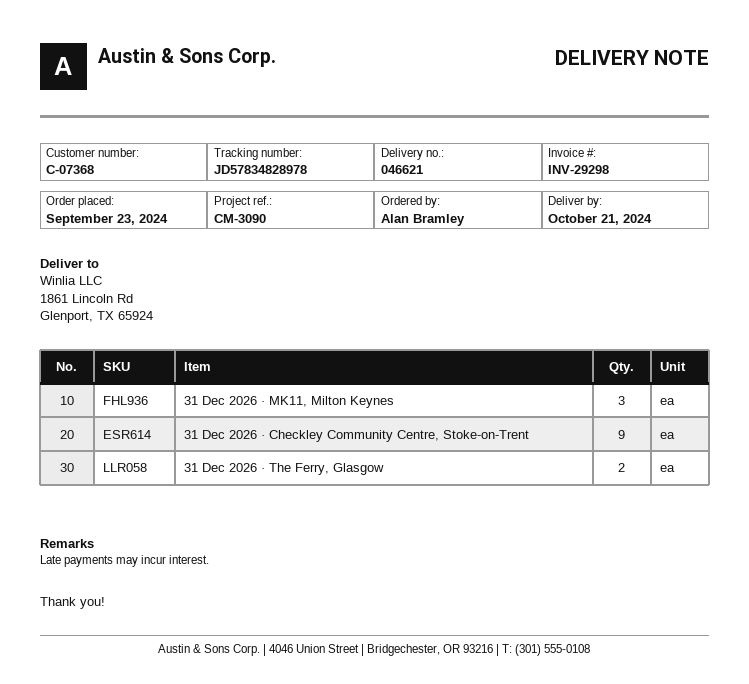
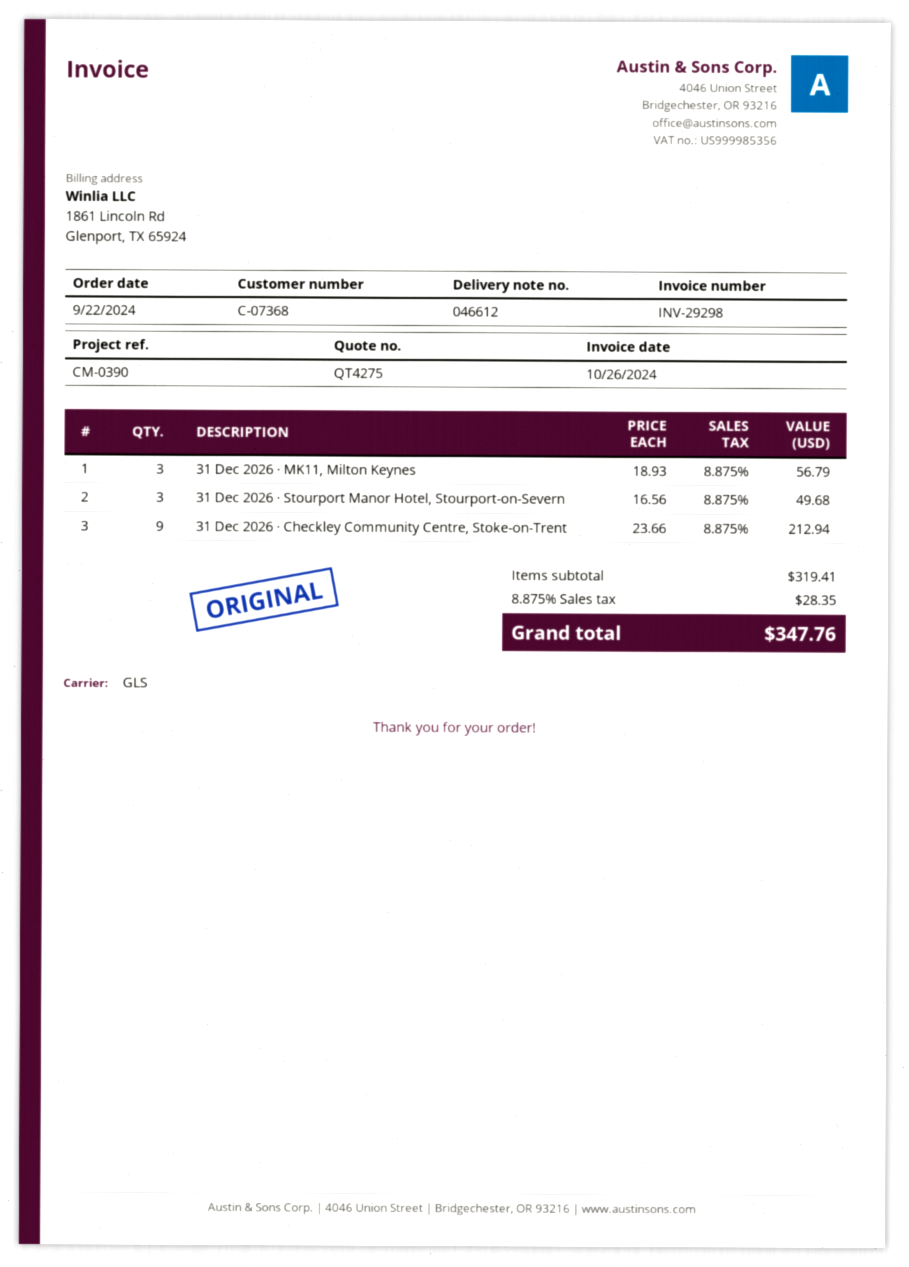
order date: 2024-09-23 -> 2024-09-22
delivery note number: 046621 -> 046612
reference: CM-3090 -> CM-0390
31 Dec 2026 · The Ferry, Glasgow: 2 -> none
31 Dec 2026 · Stourport Manor Hotel, Stourport-on-Severn: none -> 3

